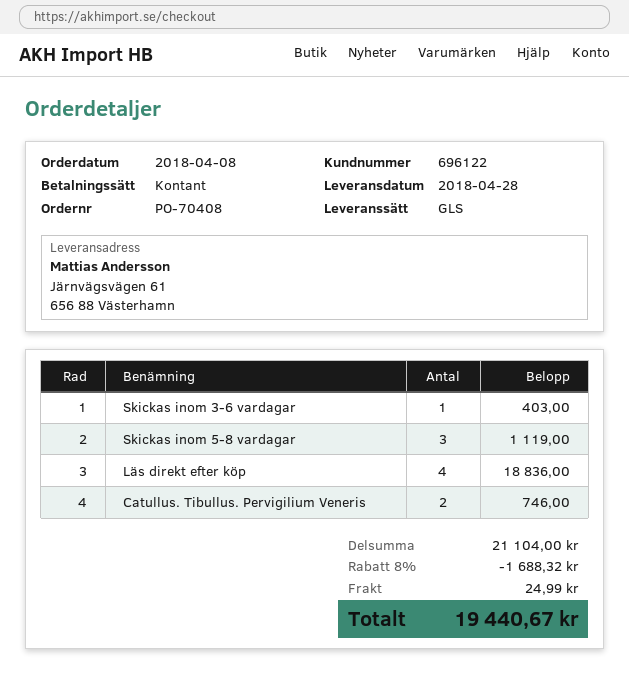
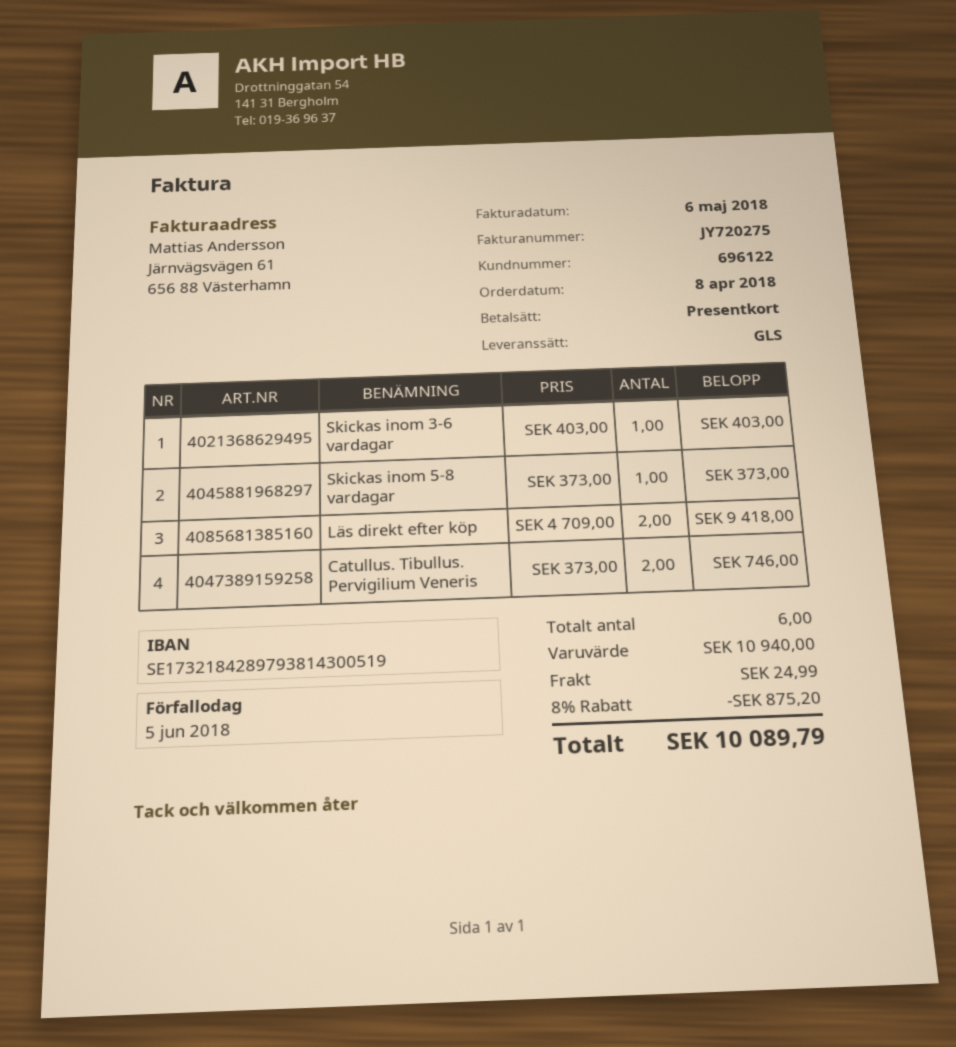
payment method: cash -> gift card
Skickas inom 5-8 vardagar: 3 for 1119.00 -> 1 for 373.00
Läs direkt efter köp: 4 for 18836.00 -> 2 for 9418.00
subtotal: 21104.00 -> 10940.00
discount: 8% = 1688.32 -> 8% = 875.20
total: 19440.67 -> 10089.79

